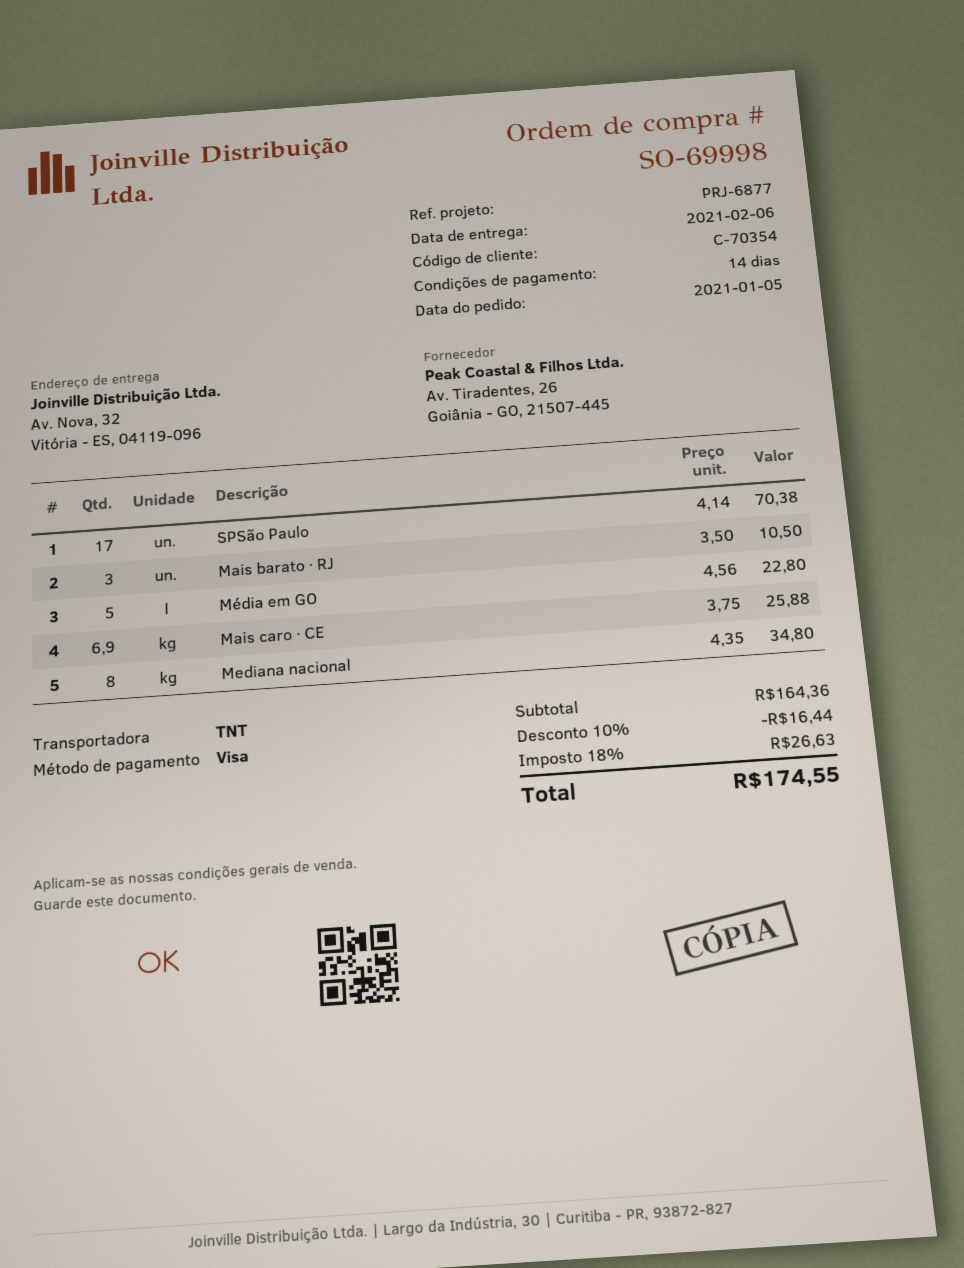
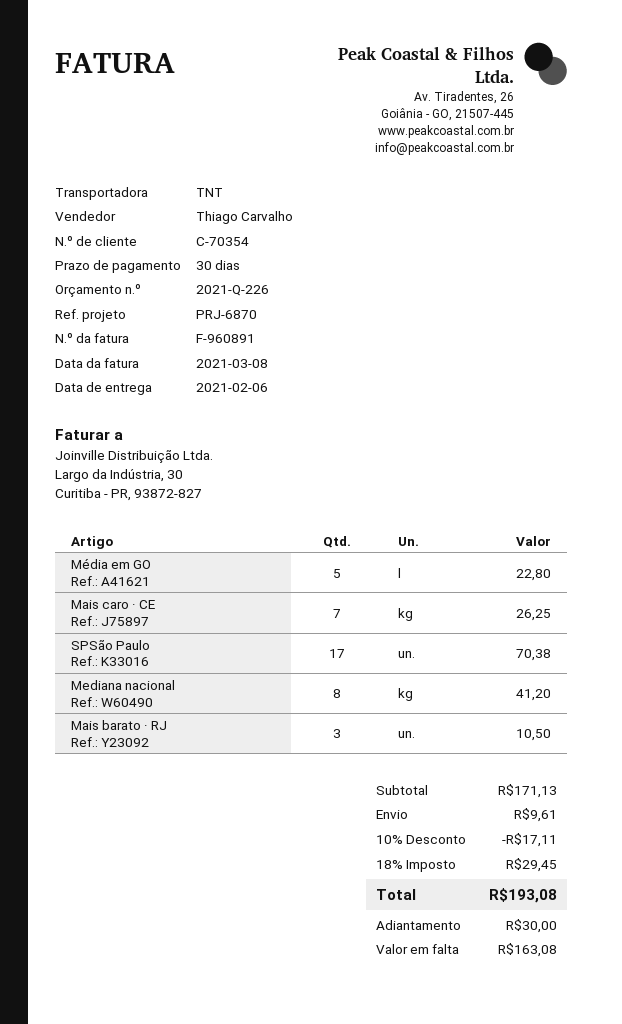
payment terms: 14 days -> 30 days
reference: PRJ-6877 -> PRJ-6870
Mais caro · CE: 6.9 for 25.88 -> 7 for 26.25
Mediana nacional: 8 for 34.80 -> 8 for 41.20
subtotal: 164.36 -> 171.13
discount: 10% = 16.44 -> 10% = 17.11
shipping: none -> 9.61
tax: 18% = 26.63 -> 18% = 29.45
total: 174.55 -> 193.08

